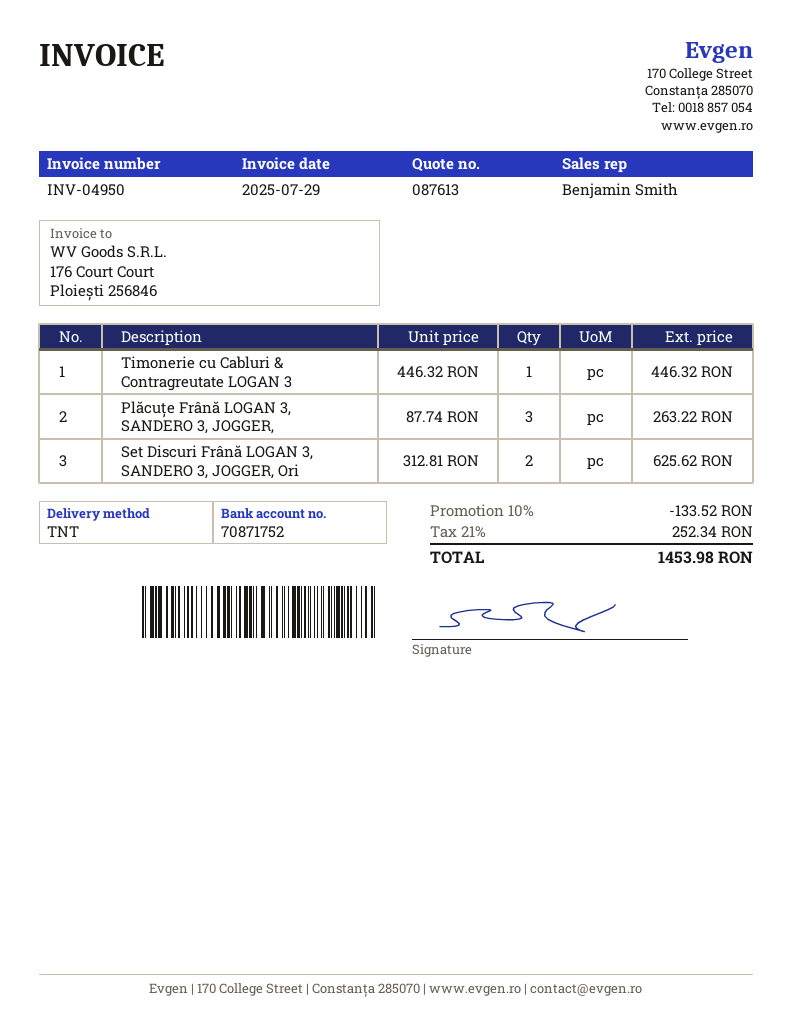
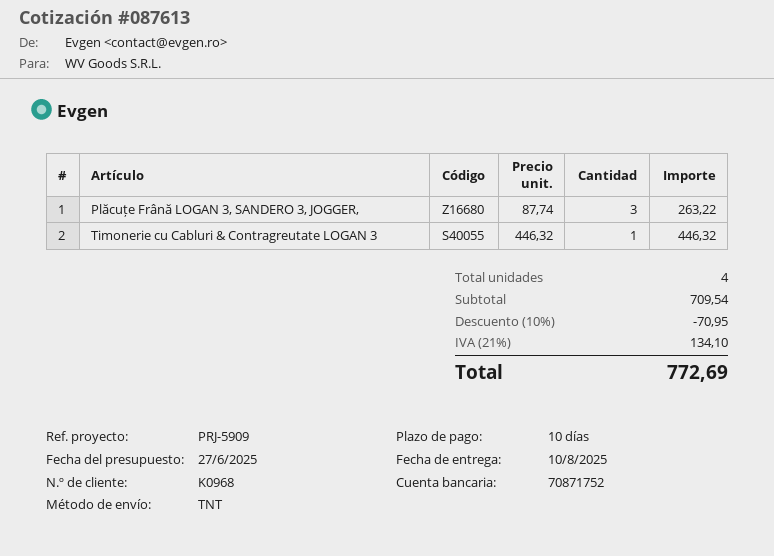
Set Discuri Frână LOGAN 3, SANDERO 3, JOGGER, Ori: 2 x 312.81 = 625.62 -> none
discount: 10% = 133.52 -> 10% = 70.95
tax: 21% = 252.34 -> 21% = 134.10
total: 1453.98 -> 772.69

